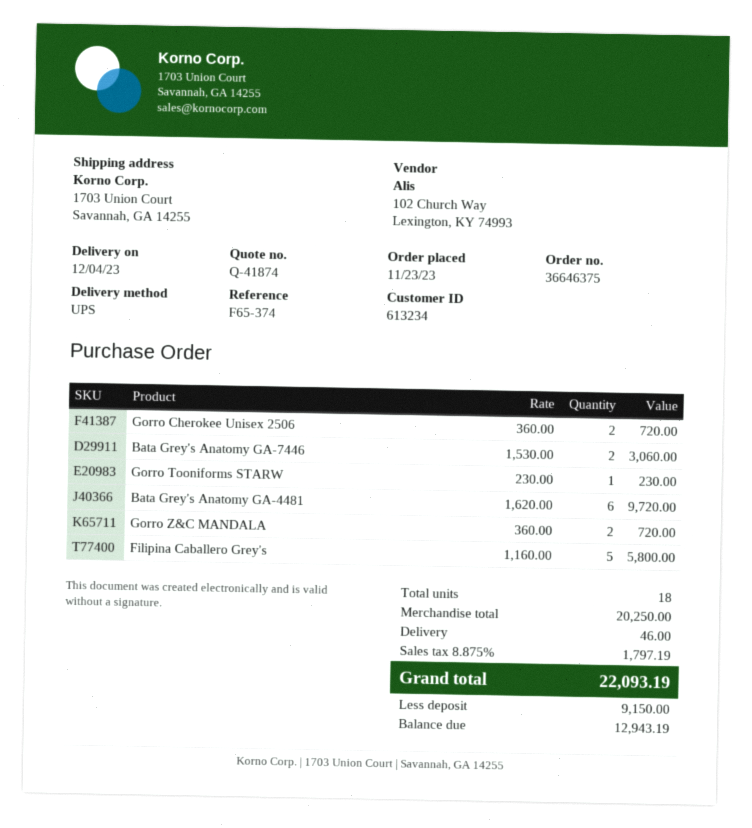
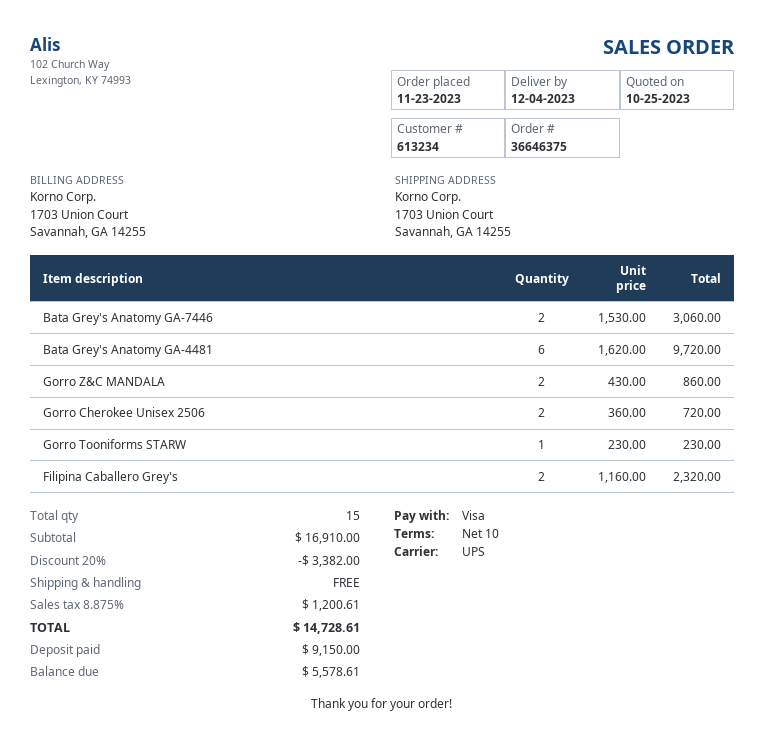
Gorro Z&C MANDALA: 2 x 360.00 = 720.00 -> 2 x 430.00 = 860.00
Filipina Caballero Grey's: 5 x 1160.00 = 5800.00 -> 2 x 1160.00 = 2320.00
total quantity: 18 -> 15
subtotal: 20250.00 -> 16910.00
discount: none -> 20% = 3382.00
shipping: 46.00 -> 0.00
tax: 8.875% = 1797.19 -> 8.875% = 1200.61
total: 22093.19 -> 14728.61
balance: 12943.19 -> 5578.61

